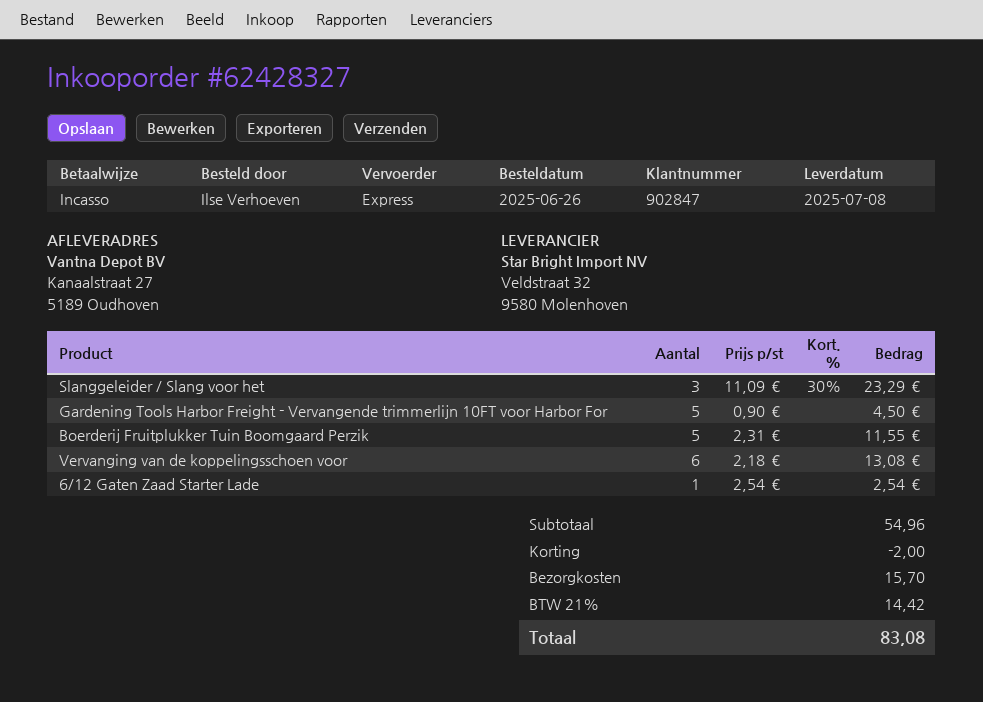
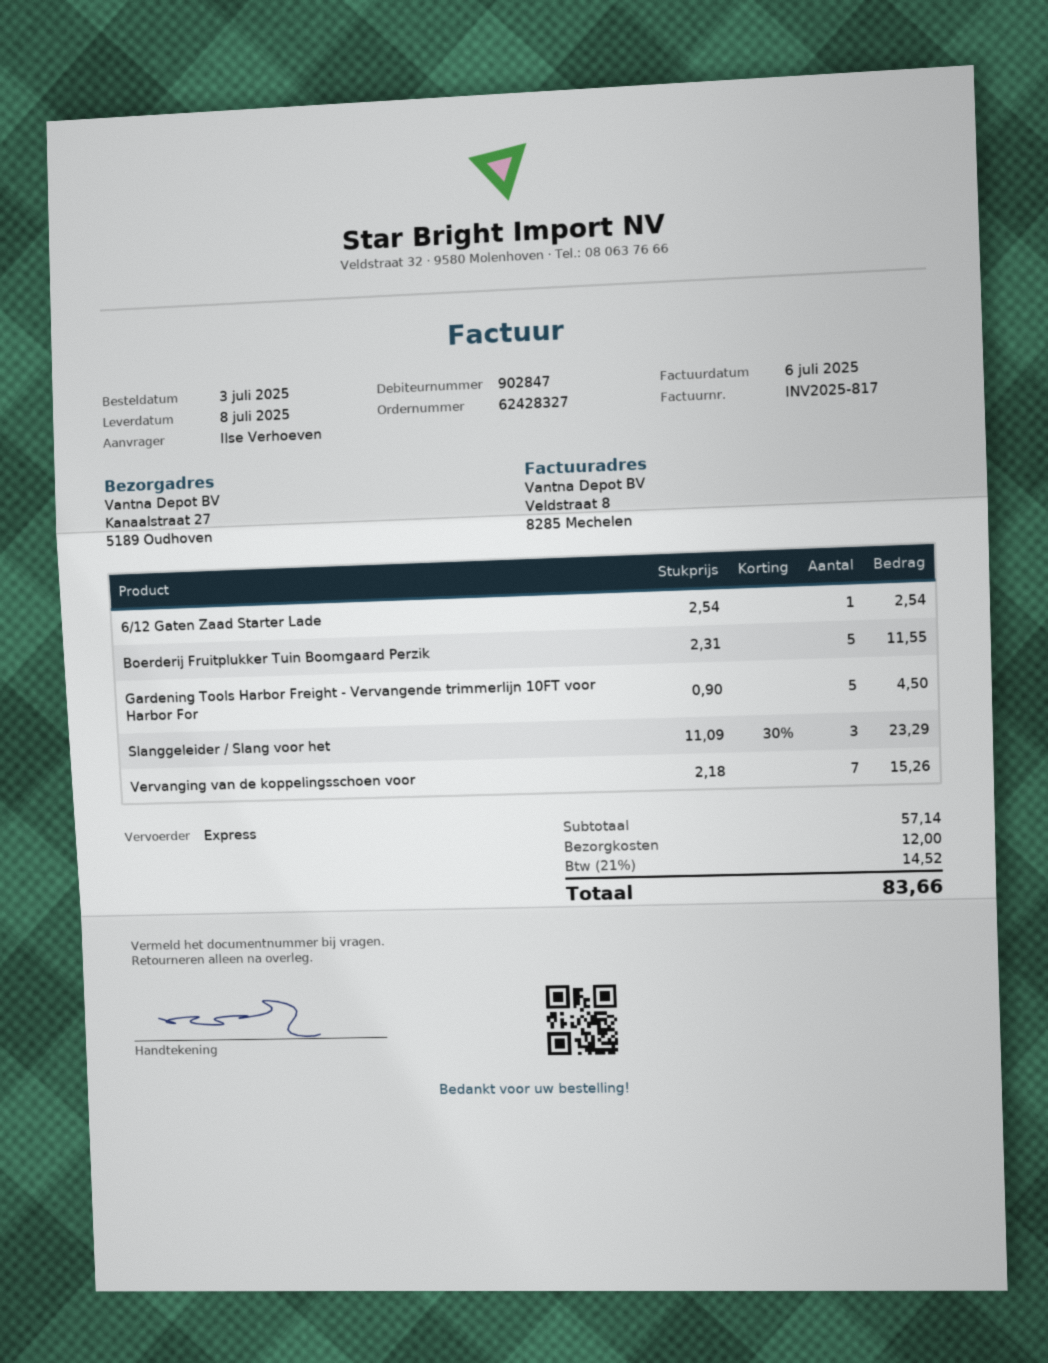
order date: 2025-06-26 -> 2025-07-03
Vervanging van de koppelingsschoen voor: 6 x 2.18 = 13.08 -> 7 x 2.18 = 15.26
subtotal: 54.96 -> 57.14
discount: 2.00 -> none
shipping: 15.70 -> 12.00
tax: 21% = 14.42 -> 21% = 14.52
total: 83.08 -> 83.66

